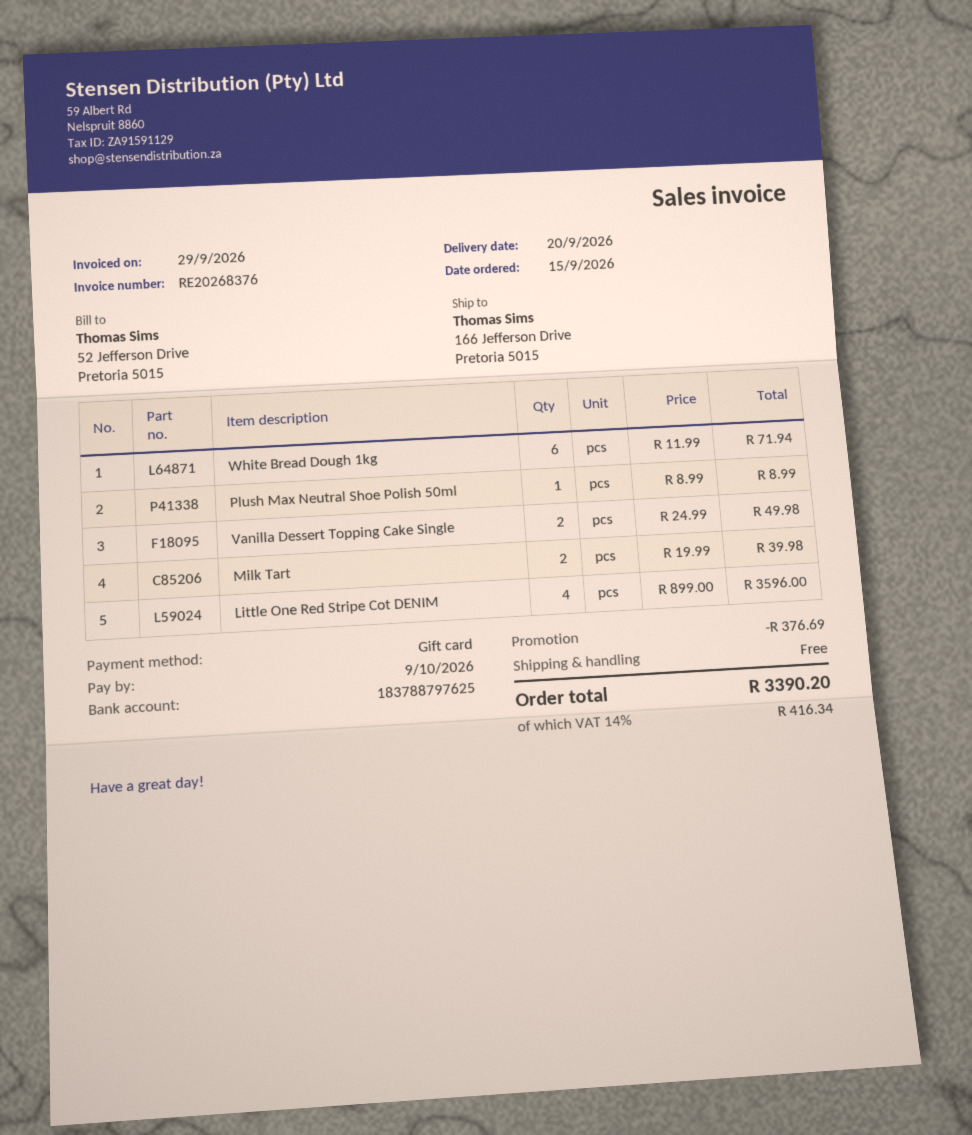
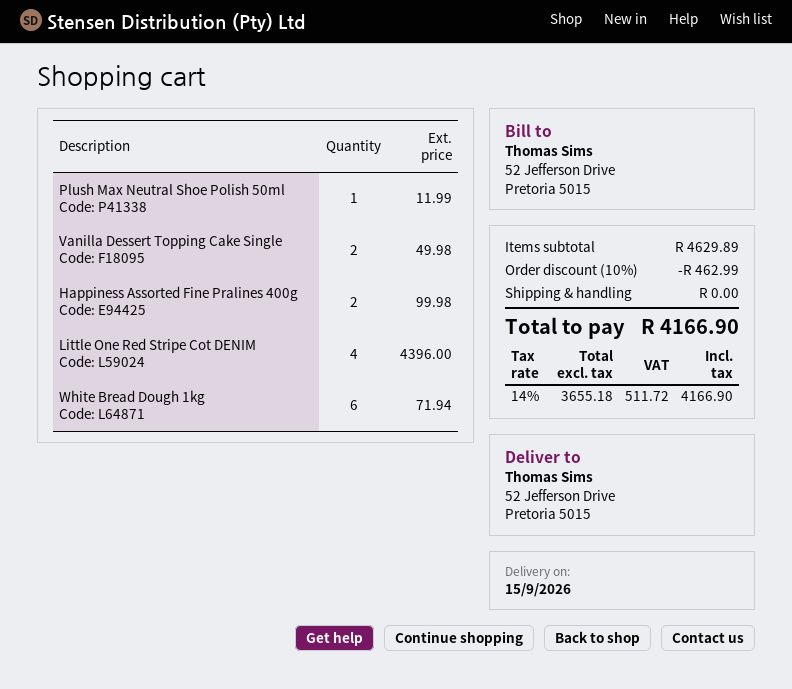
delivery date: 2026-09-20 -> 2026-09-15
ship to: 166 Jefferson Drive, Pretoria 5015 -> 52 Jefferson Drive, Pretoria 5015
Plush Max Neutral Shoe Polish 50ml: 1 for 8.99 -> 1 for 11.99
Milk Tart: 2 for 39.98 -> none
Little One Red Stripe Cot DENIM: 4 for 3596.00 -> 4 for 4396.00
Happiness Assorted Fine Pralines 400g: none -> 2 for 99.98
discount: 376.69 -> 462.99
tax: 14% = 416.34 -> 14% = 511.72
total: 3390.20 -> 4166.90

